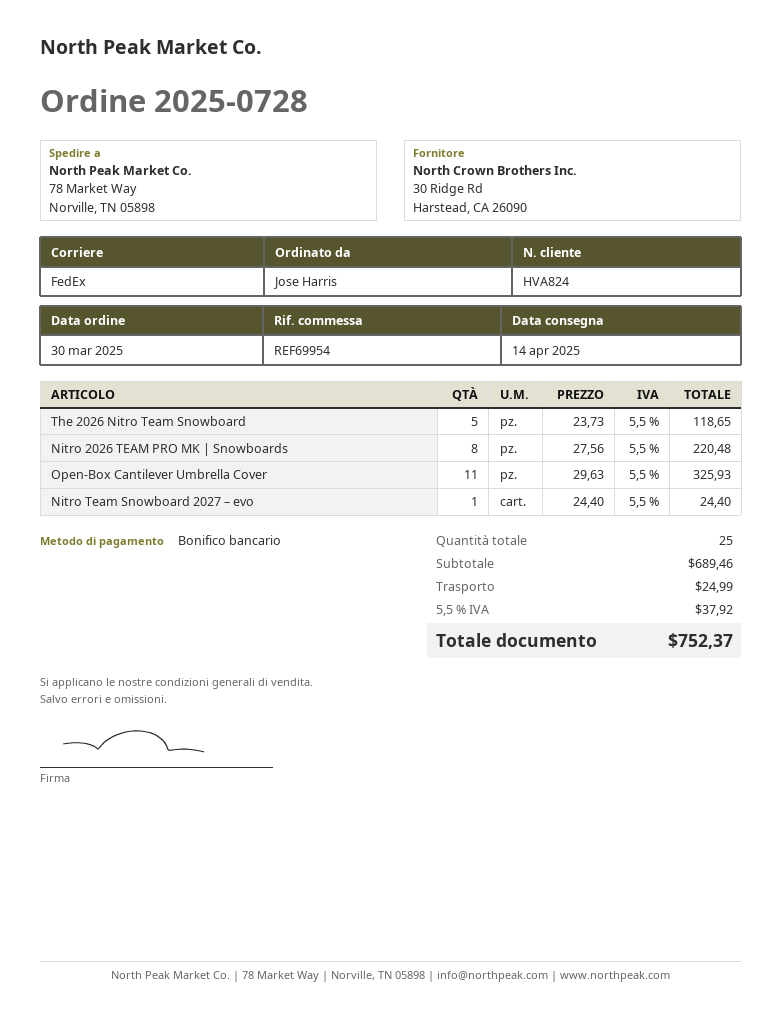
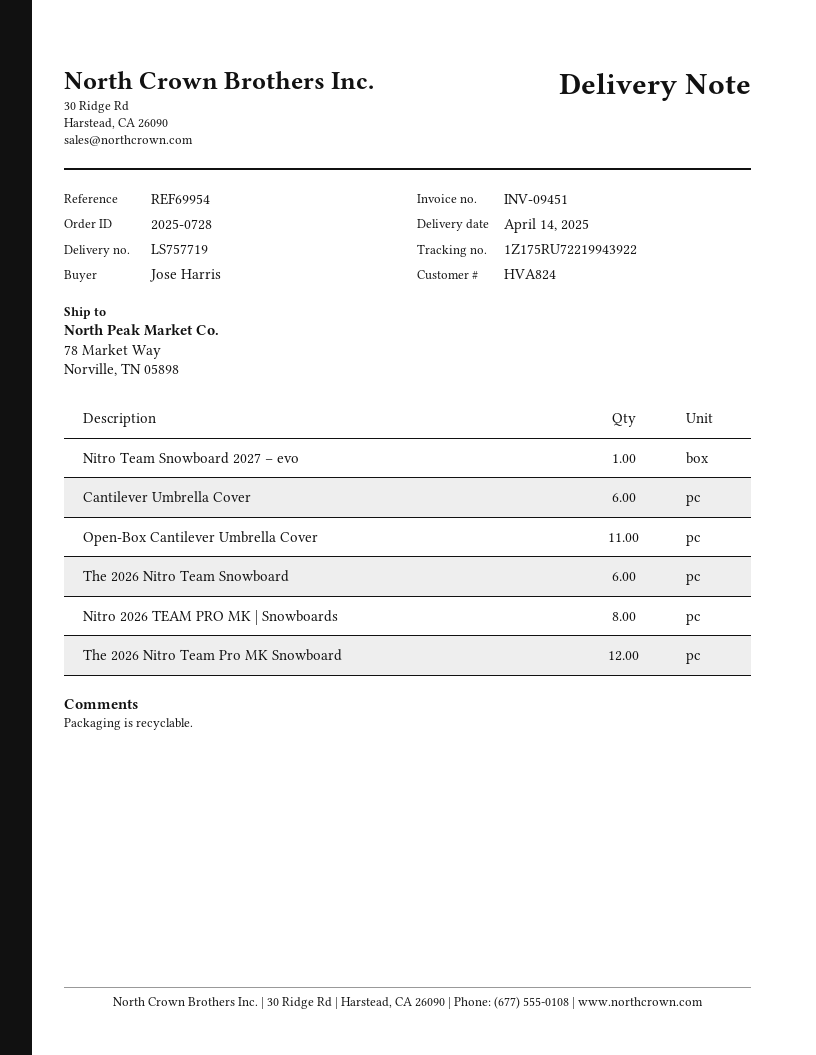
The 2026 Nitro Team Snowboard: 5 -> 6
Cantilever Umbrella Cover: none -> 6
The 2026 Nitro Team Pro MK Snowboard: none -> 12

